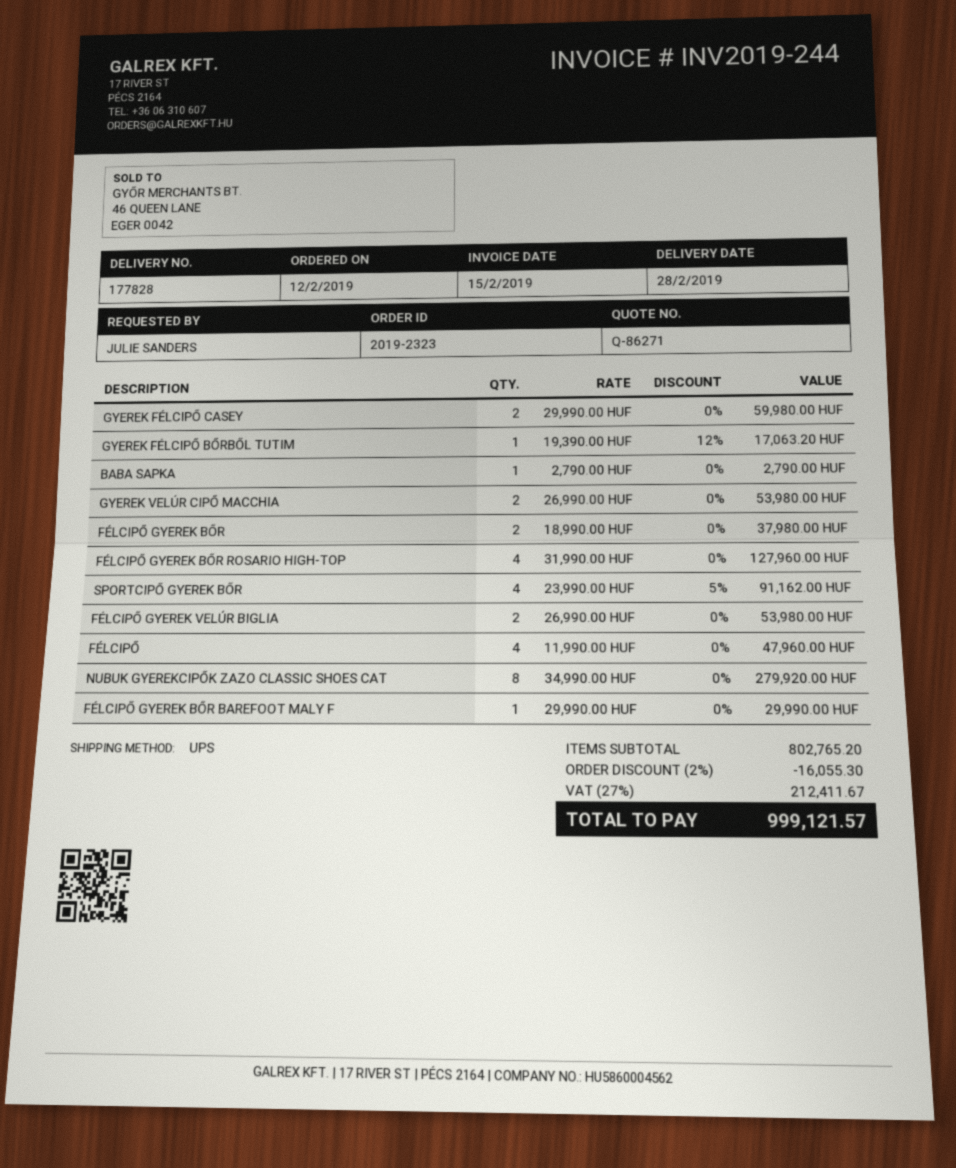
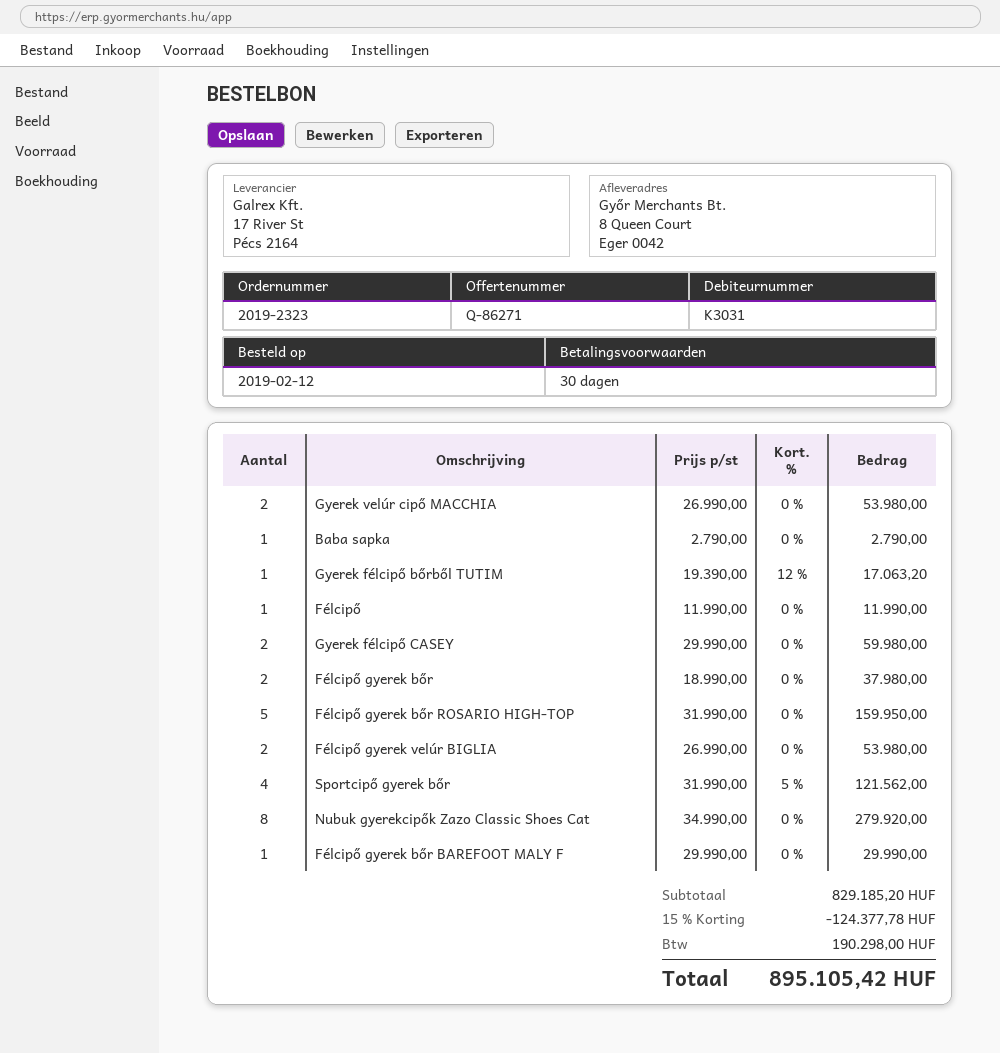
FÉLCIPŐ GYEREK BŐR ROSARIO HIGH-TOP: 4 x 31990.00 = 127960.00 -> 5 x 31990.00 = 159950.00
SPORTCIPŐ GYEREK BŐR: 4 x 23990.00 - 5% = 91162.00 -> 4 x 31990.00 - 5% = 121562.00
FÉLCIPŐ: 4 x 11990.00 = 47960.00 -> 1 x 11990.00 = 11990.00
subtotal: 802765.20 -> 829185.20
discount: 2% = 16055.30 -> 15% = 124377.78
tax: 212411.67 -> 190298.00
total: 999121.57 -> 895105.42

